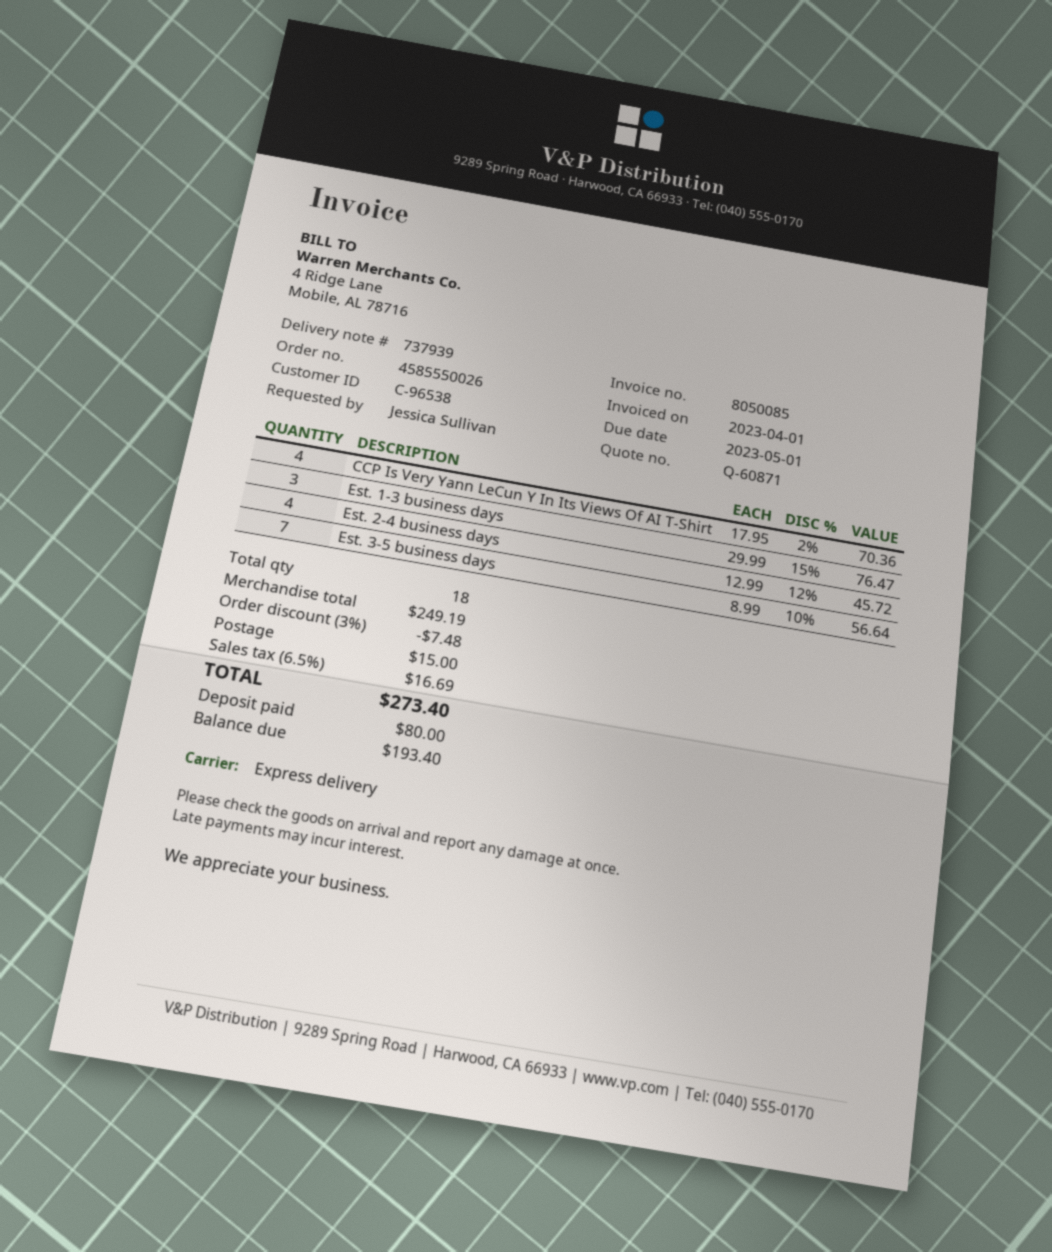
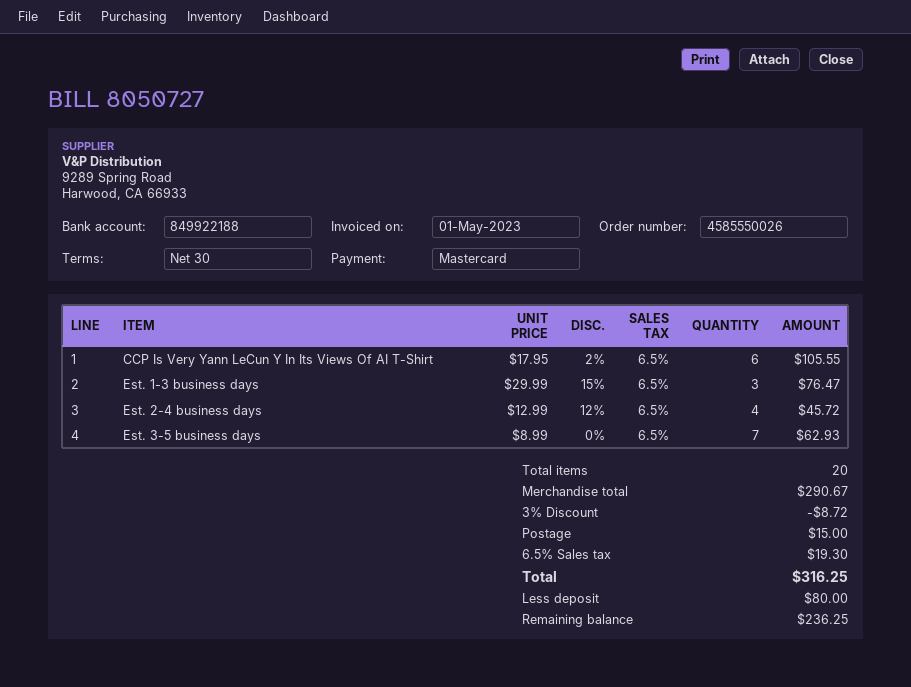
invoice number: 8050085 -> 8050727
invoice date: 2023-04-01 -> 2023-05-01
CCP Is Very Yann LeCun Y In Its Views Of AI T-Shirt: 4 x 17.95 - 2% = 70.36 -> 6 x 17.95 - 2% = 105.55
Est. 3-5 business days: 7 x 8.99 - 10% = 56.64 -> 7 x 8.99 = 62.93
total quantity: 18 -> 20
subtotal: 249.19 -> 290.67
discount: 3% = 7.48 -> 3% = 8.72
tax: 6.5% = 16.69 -> 6.5% = 19.30
total: 273.40 -> 316.25
balance: 193.40 -> 236.25

